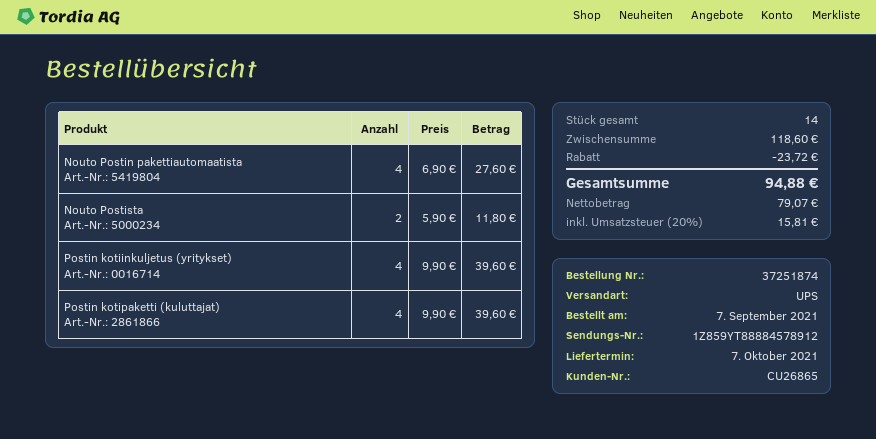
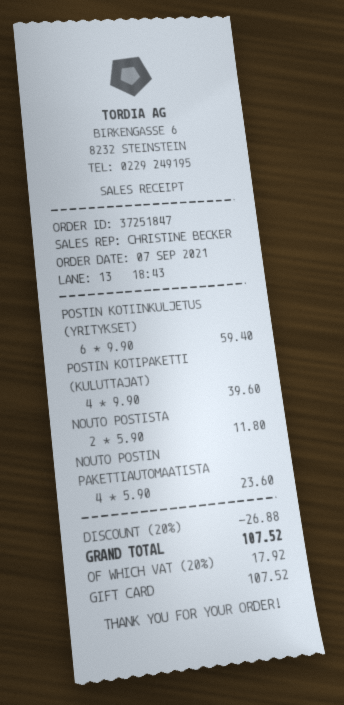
order number: 37251874 -> 37251847
Nouto Postin pakettiautomaatista: 4 x 6.90 = 27.60 -> 4 x 5.90 = 23.60
Postin kotiinkuljetus (yritykset): 4 x 9.90 = 39.60 -> 6 x 9.90 = 59.40
discount: 23.72 -> 26.88
tax: 20% = 15.81 -> 20% = 17.92
total: 94.88 -> 107.52

